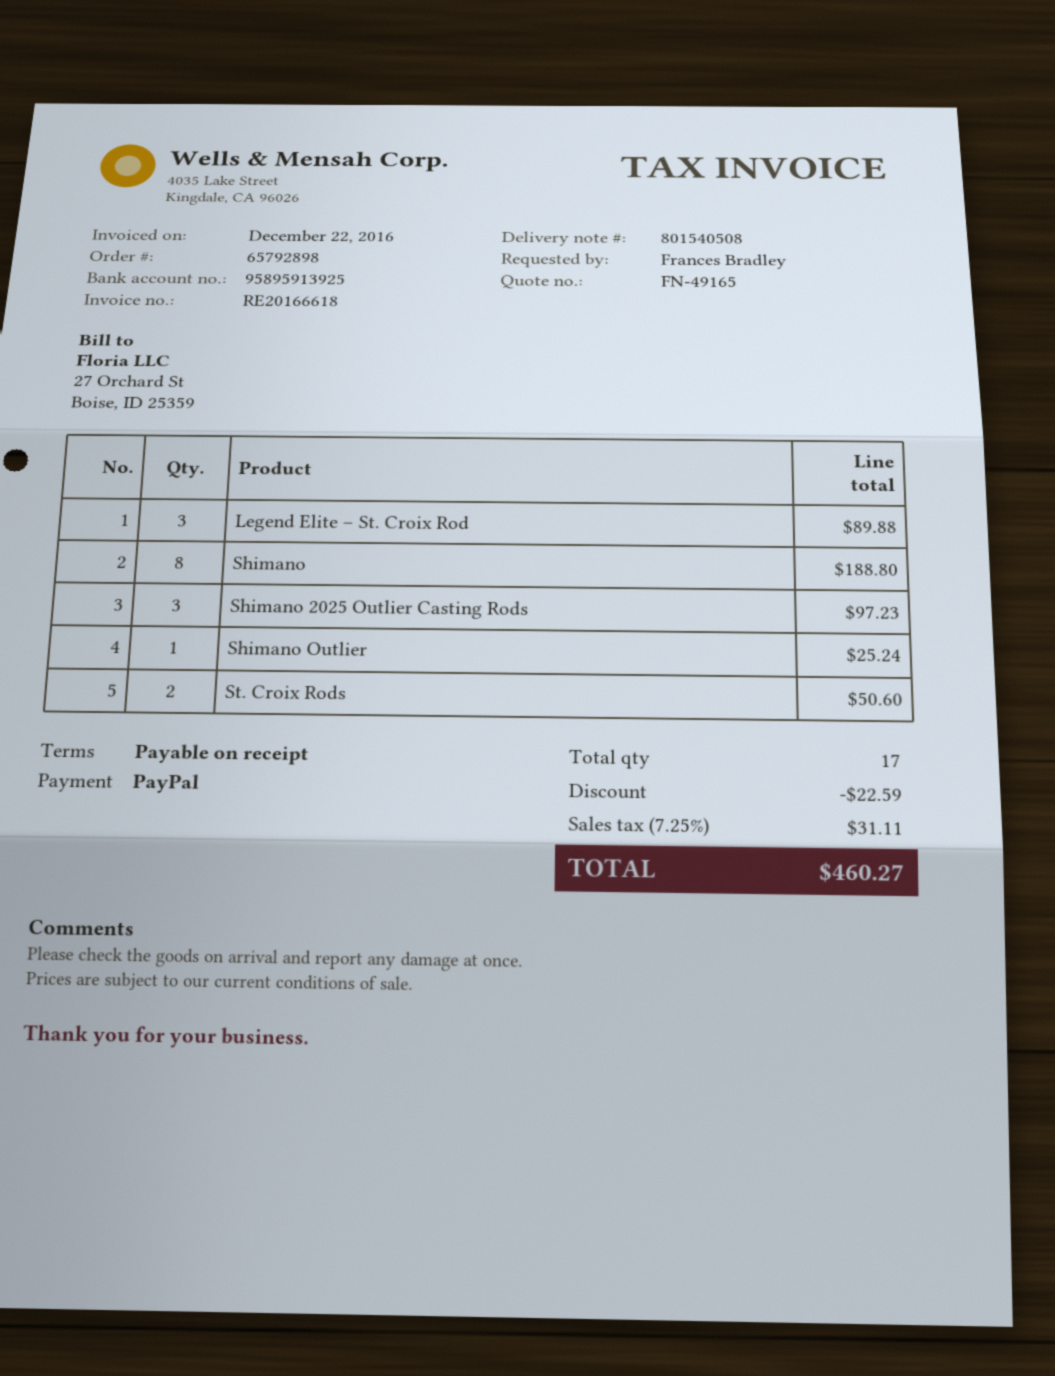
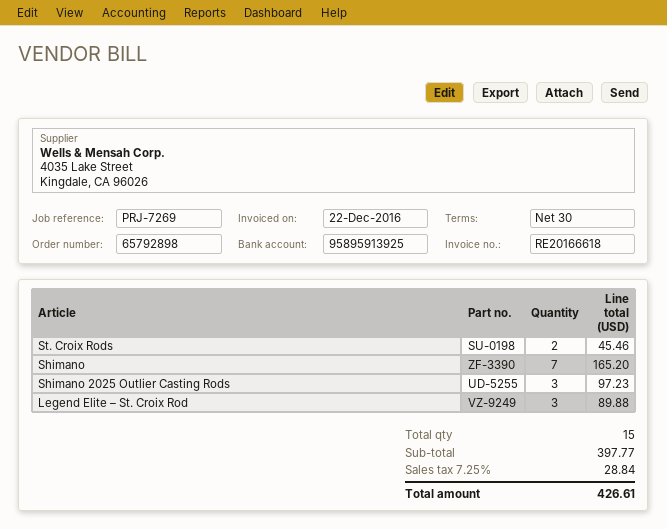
payment terms: on receipt -> 30 days
Shimano: 8 for 188.80 -> 7 for 165.20
Shimano Outlier: 1 for 25.24 -> none
St. Croix Rods: 2 for 50.60 -> 2 for 45.46
total quantity: 17 -> 15
discount: 22.59 -> none
tax: 7.25% = 31.11 -> 7.25% = 28.84
total: 460.27 -> 426.61

